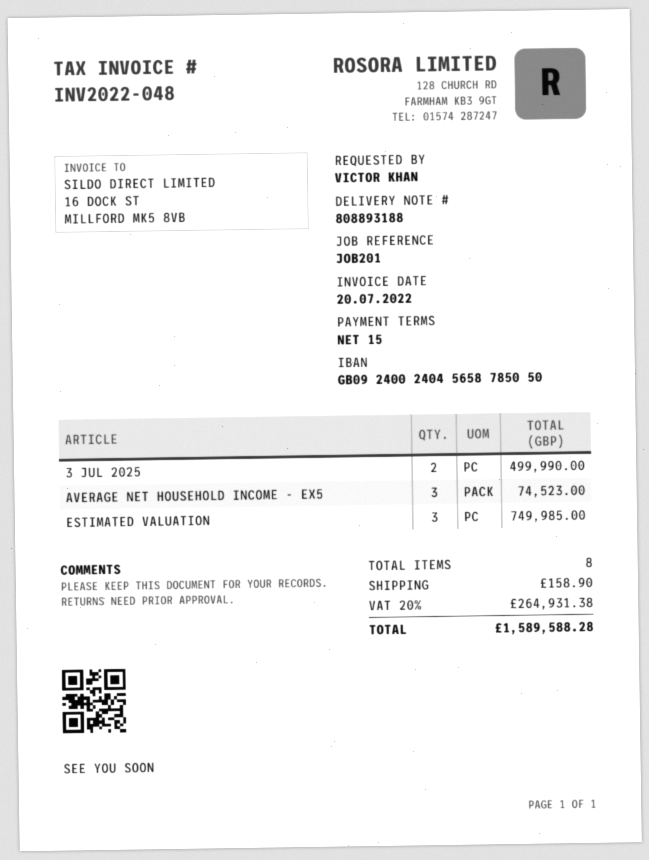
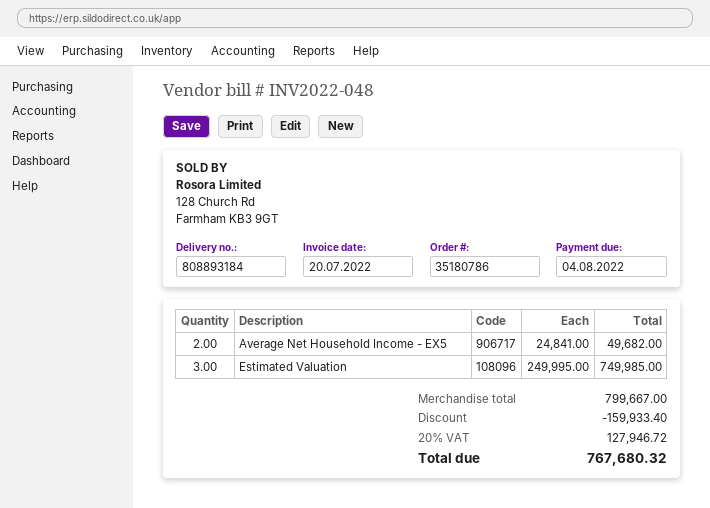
delivery note number: 808893188 -> 808893184
3 JUL 2025: 2 for 499990.00 -> none
AVERAGE NET HOUSEHOLD INCOME - EX5: 3 for 74523.00 -> 2 for 49682.00
discount: none -> 159933.40
shipping: 158.90 -> none
tax: 20% = 264931.38 -> 20% = 127946.72
total: 1589588.28 -> 767680.32

